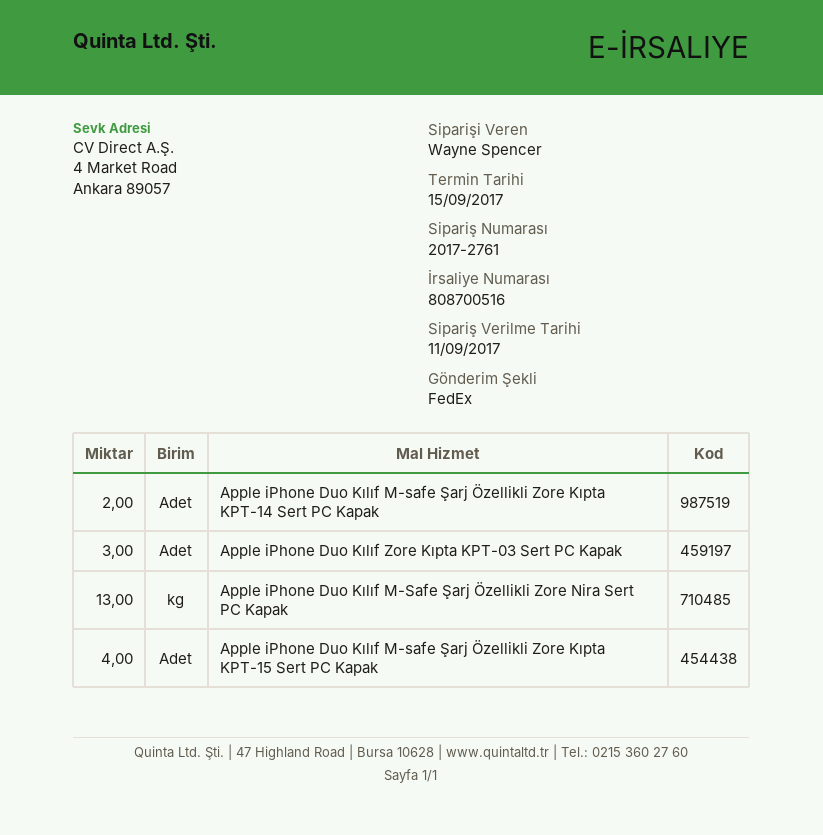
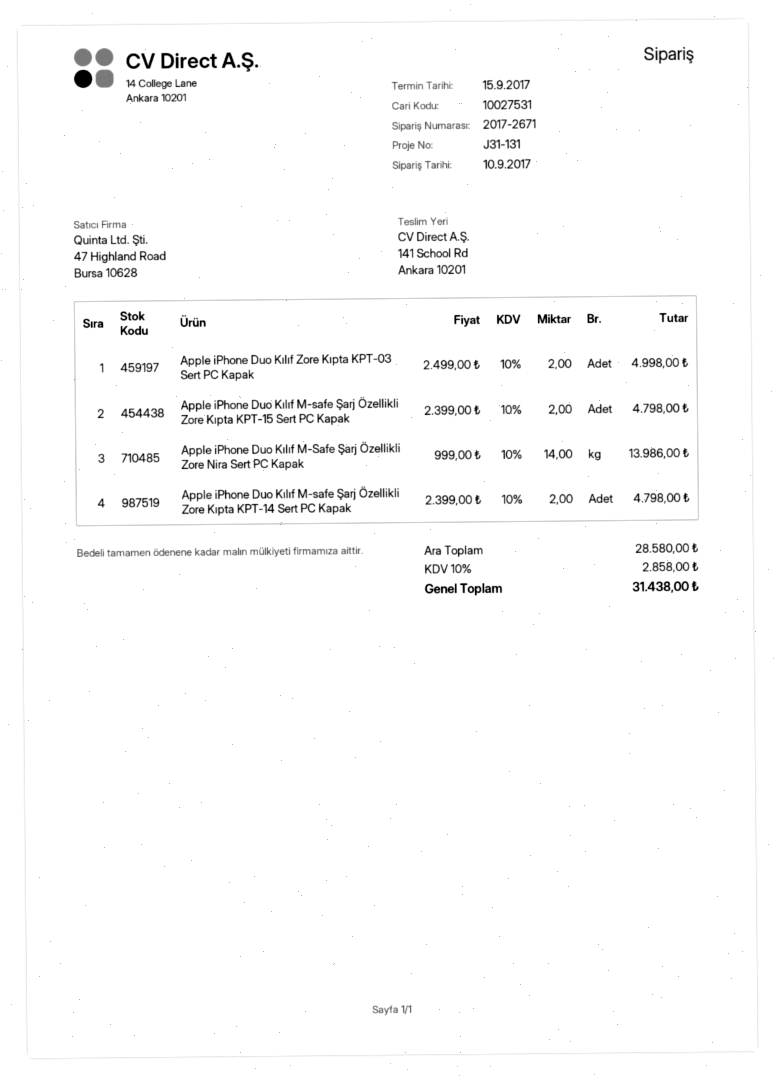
order number: 2017-2761 -> 2017-2671
order date: 2017-09-11 -> 2017-09-10
ship to: 4 Market Road, Ankara 89057 -> 141 School Rd, Ankara 10201
Apple iPhone Duo Kılıf Zore Kıpta KPT-03 Sert PC Kapak: 3 -> 2
Apple iPhone Duo Kılıf M-Safe Şarj Özellikli Zore Nira Sert PC Kapak: 13 -> 14
Apple iPhone Duo Kılıf M-safe Şarj Özellikli Zore Kıpta KPT-15 Sert PC Kapak: 4 -> 2

